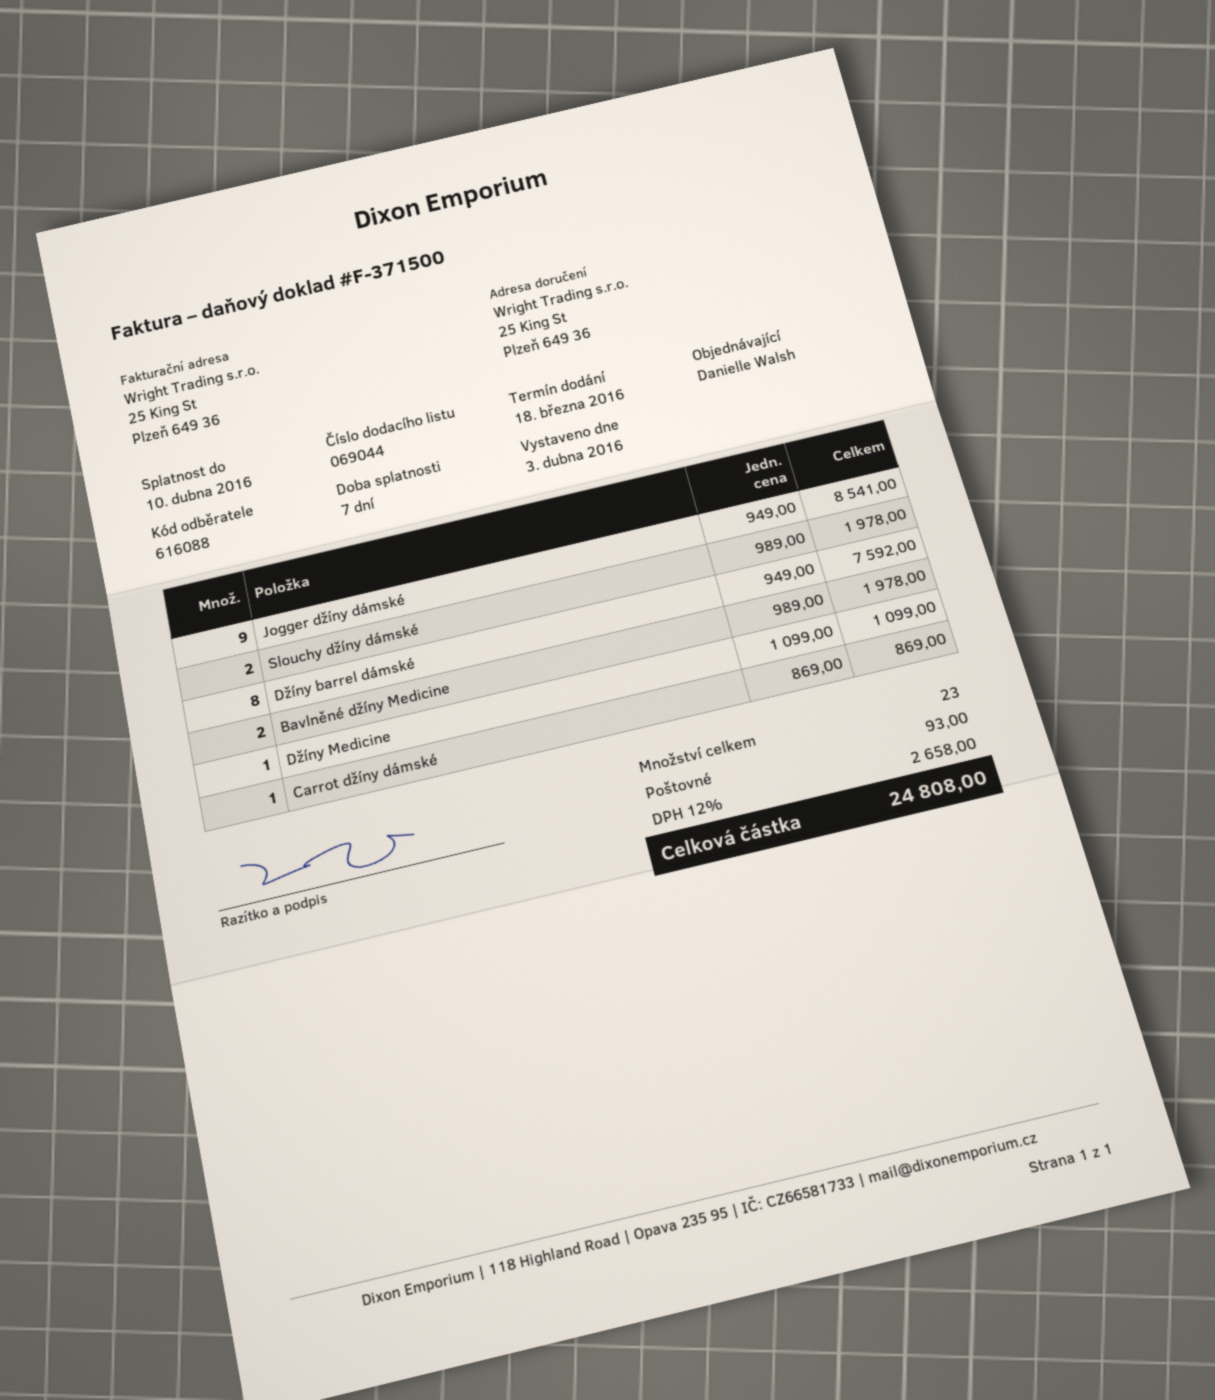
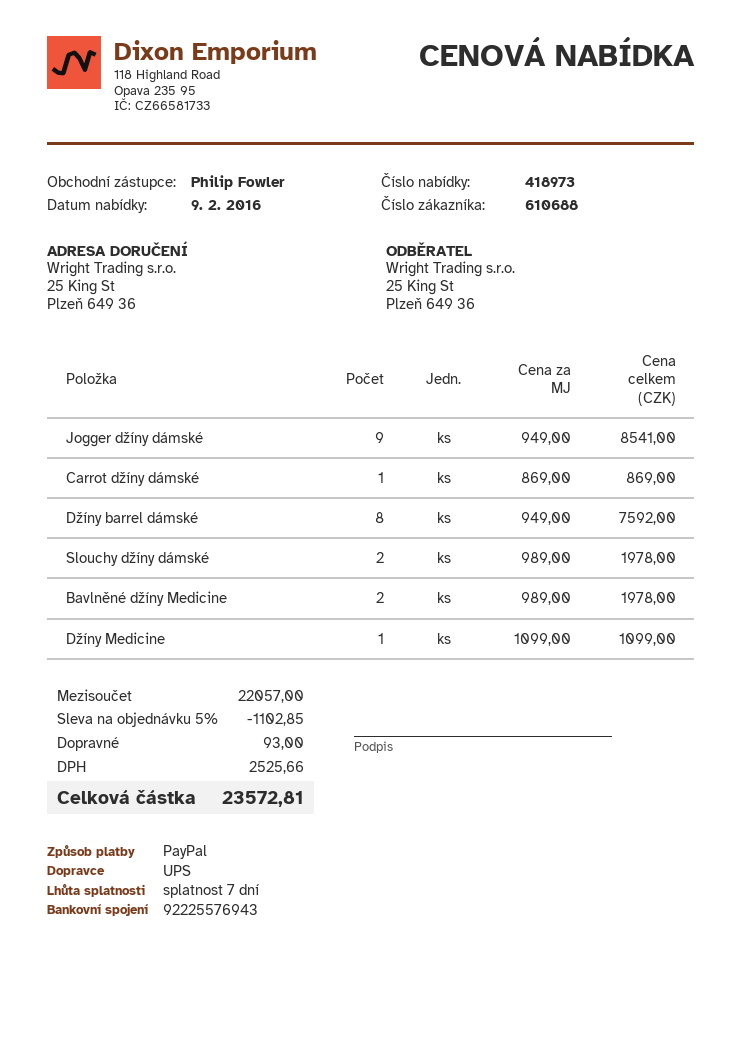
customer number: 616088 -> 610688
discount: none -> 5% = 1102.85
tax: 2658.00 -> 2525.66
total: 24808.00 -> 23572.81

